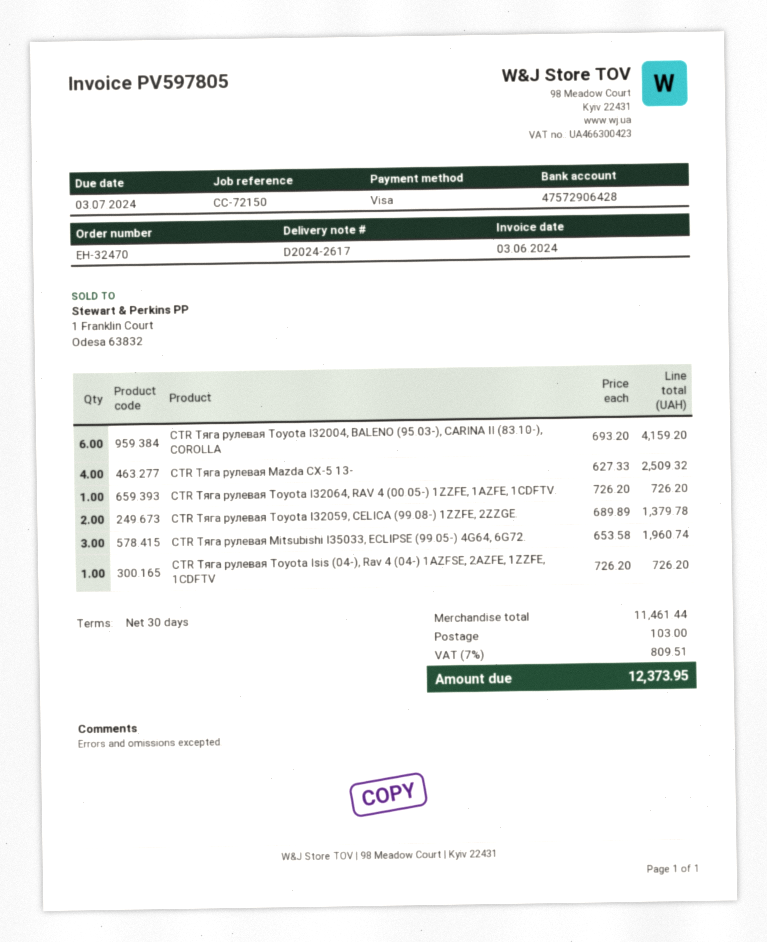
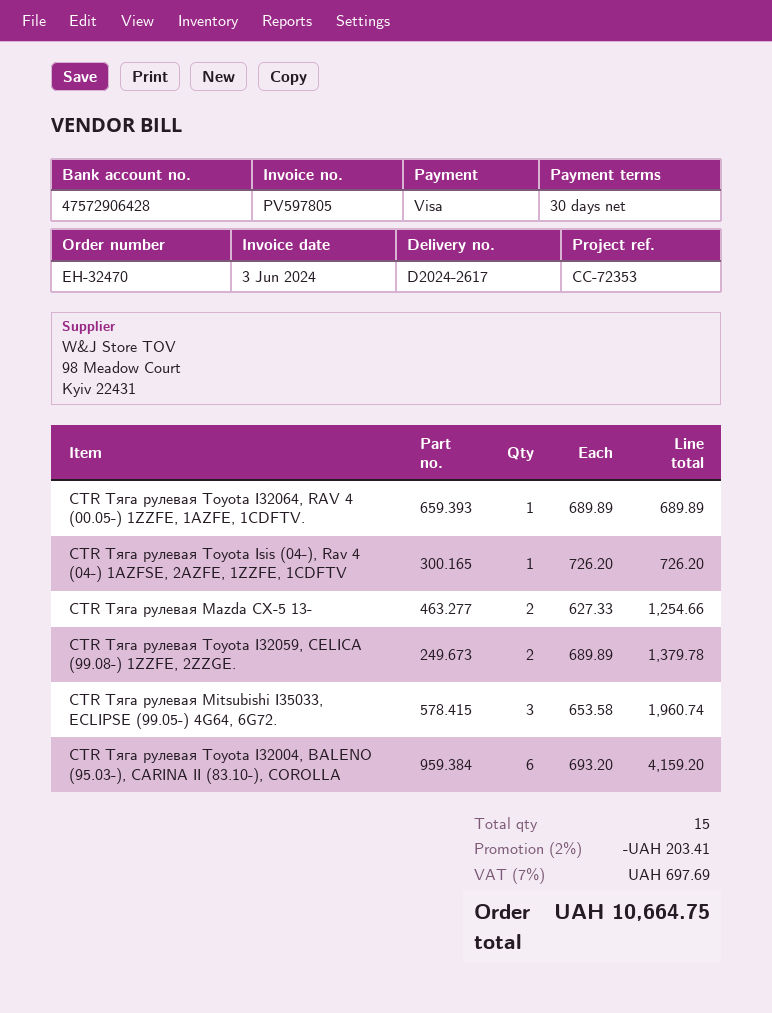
reference: CC-72150 -> CC-72353
CTR Тяга рулевая Mazda CX-5 13-: 4 x 627.33 = 2509.32 -> 2 x 627.33 = 1254.66
CTR Тяга рулевая Toyota I32064, RAV 4 (00.05-) 1ZZFE, 1AZFE, 1CDFTV.: 1 x 726.20 = 726.20 -> 1 x 689.89 = 689.89
discount: none -> 2% = 203.41
shipping: 103.00 -> none
tax: 7% = 809.51 -> 7% = 697.69
total: 12373.95 -> 10664.75

